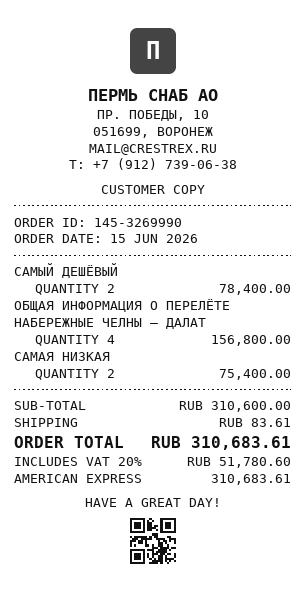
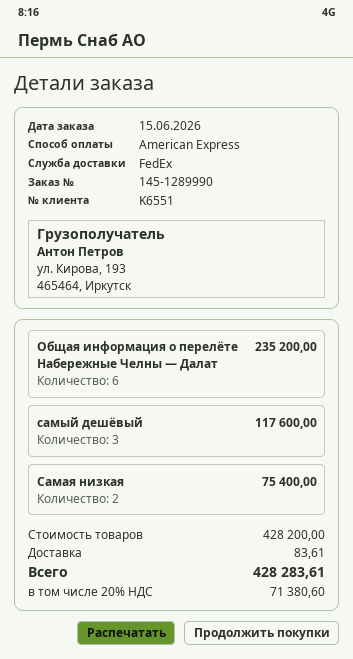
order number: 145-3269990 -> 145-1289990
САМЫЙ ДЕШЁВЫЙ: 2 for 78400.00 -> 3 for 117600.00
ОБЩАЯ ИНФОРМАЦИЯ О ПЕРЕЛЁТЕ НАБЕРЕЖНЫЕ ЧЕЛНЫ — ДАЛАТ: 4 for 156800.00 -> 6 for 235200.00
subtotal: 310600.00 -> 428200.00
tax: 20% = 51780.60 -> 20% = 71380.60
total: 310683.61 -> 428283.61

